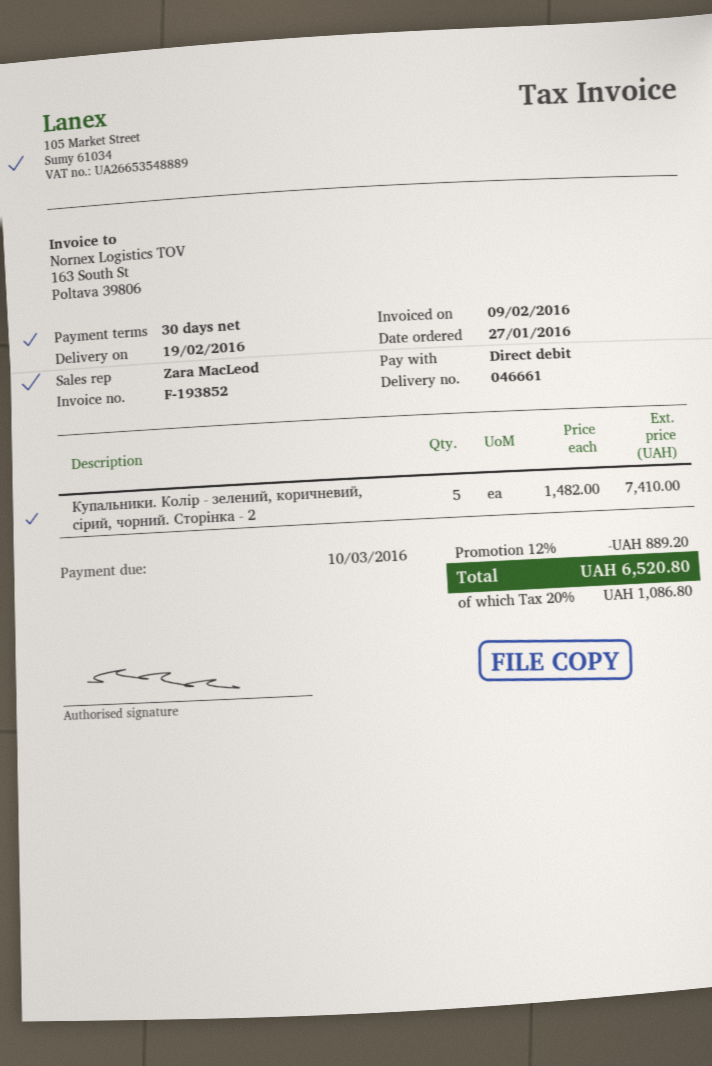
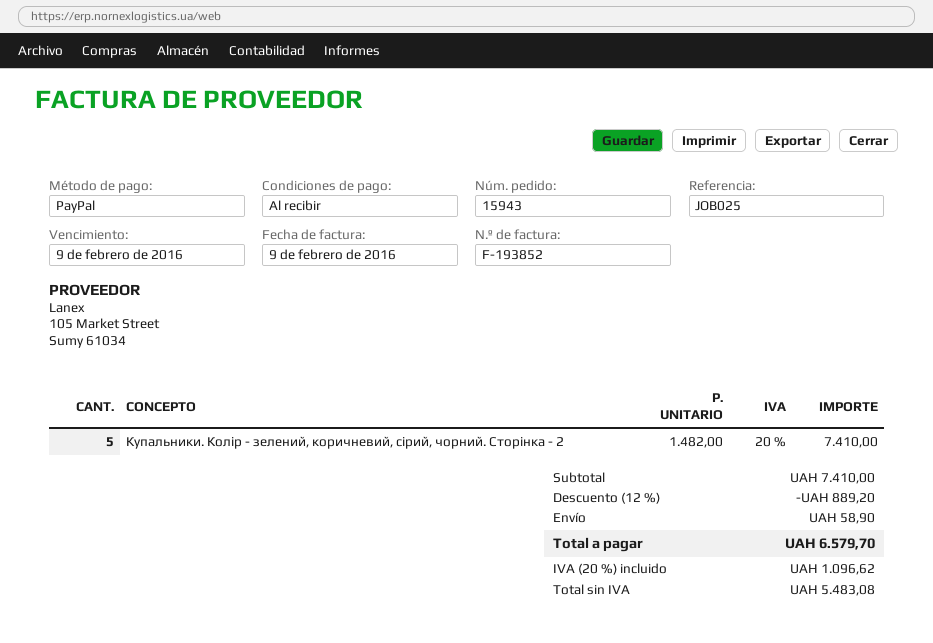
payment terms: 30 days -> on receipt
due date: 2016-03-10 -> 2016-02-09
payment method: direct debit -> PayPal
shipping: none -> 58.90
tax: 20% = 1086.80 -> 20% = 1096.62
total: 6520.80 -> 6579.70

